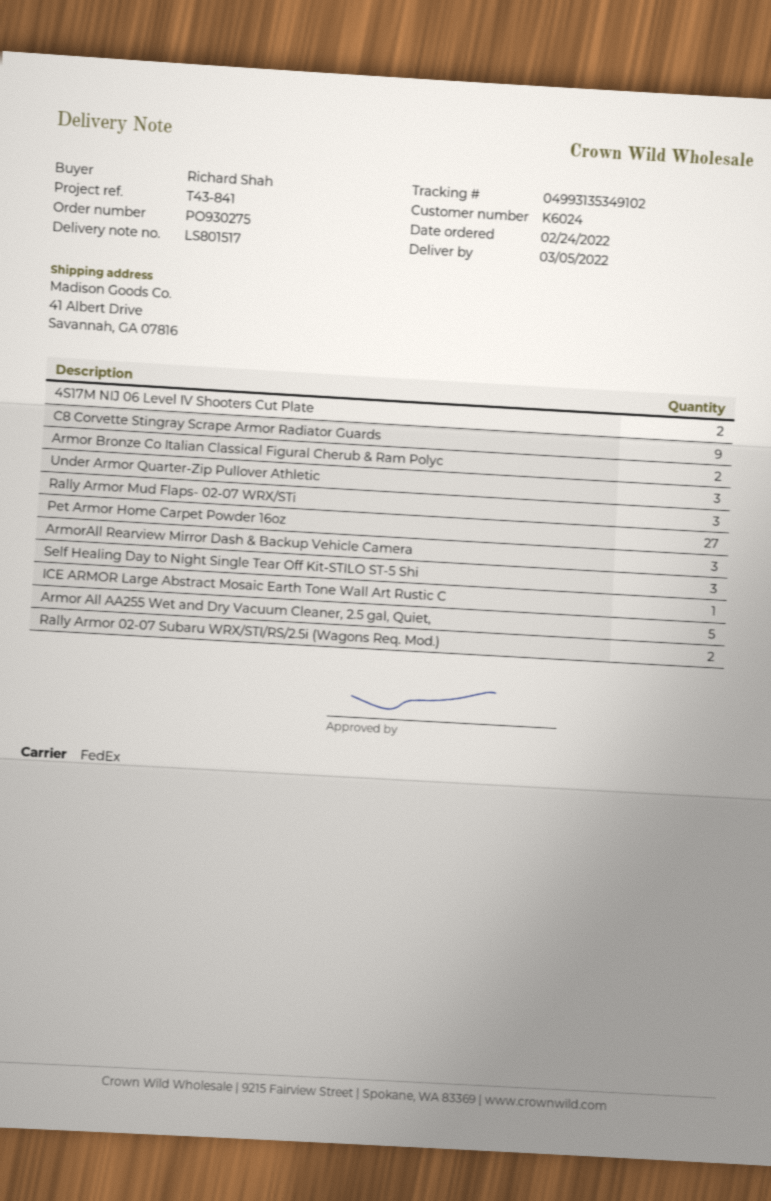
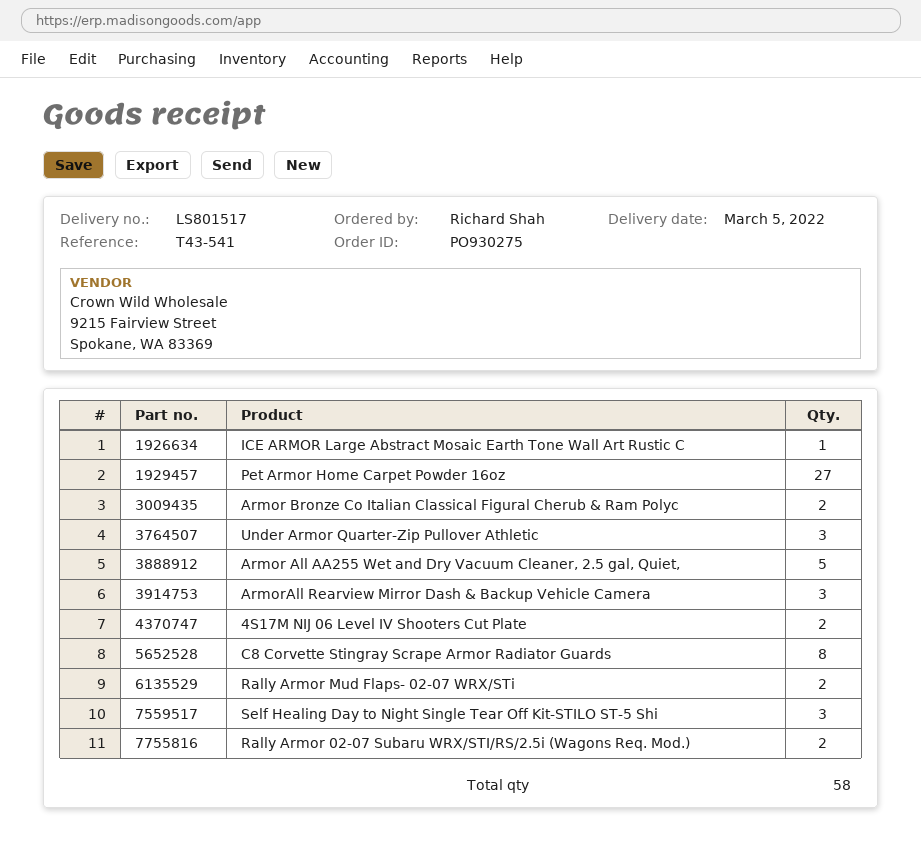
reference: T43-841 -> T43-541
C8 Corvette Stingray Scrape Armor Radiator Guards: 9 -> 8
Rally Armor Mud Flaps- 02-07 WRX/STi: 3 -> 2

